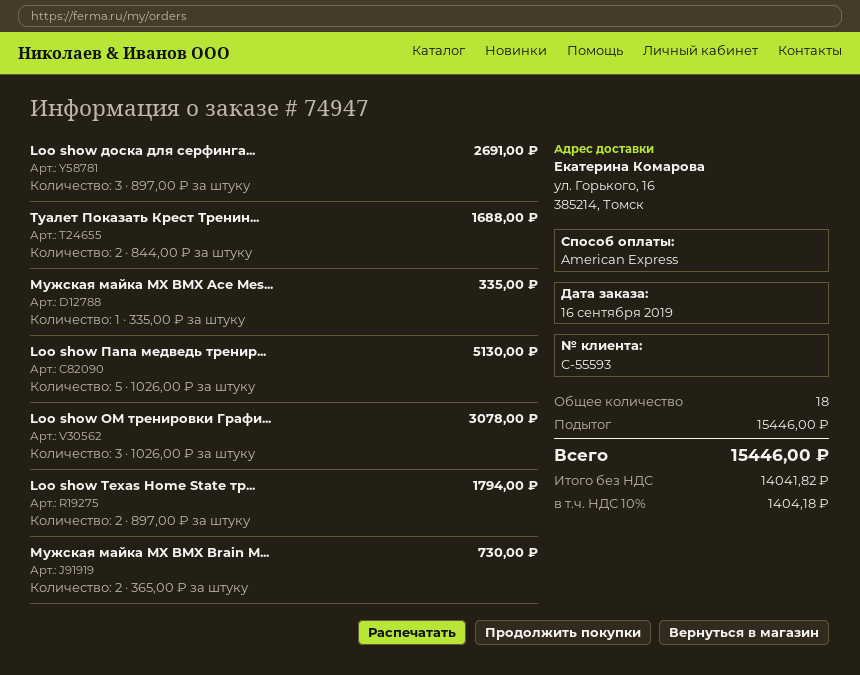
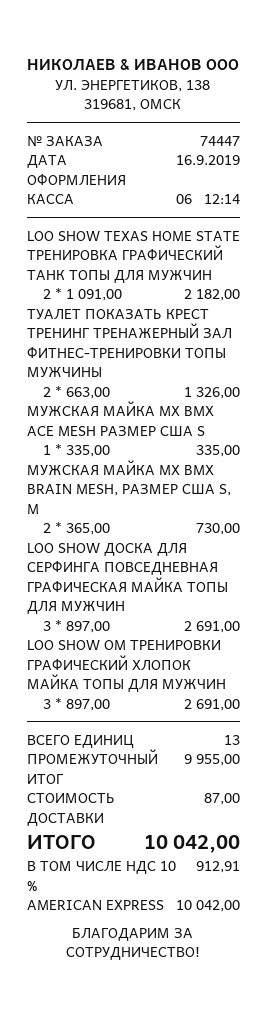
order number: 74947 -> 74447
Туалет Показать Крест Тренин...: 2 x 844.00 = 1688.00 -> 2 x 663.00 = 1326.00
Loo show Папа медведь тренир...: 5 x 1026.00 = 5130.00 -> none
Loo show OM тренировки Графи...: 3 x 1026.00 = 3078.00 -> 3 x 897.00 = 2691.00
Loo show Texas Home State тр...: 2 x 897.00 = 1794.00 -> 2 x 1091.00 = 2182.00
total quantity: 18 -> 13
subtotal: 15446.00 -> 9955.00
shipping: none -> 87.00
tax: 10% = 1404.18 -> 10% = 912.91
total: 15446.00 -> 10042.00

